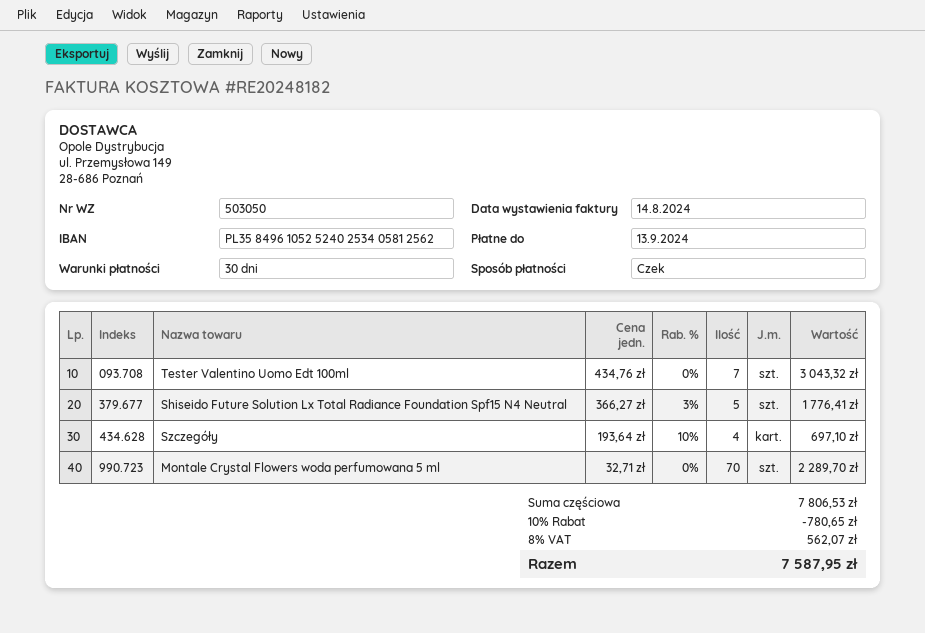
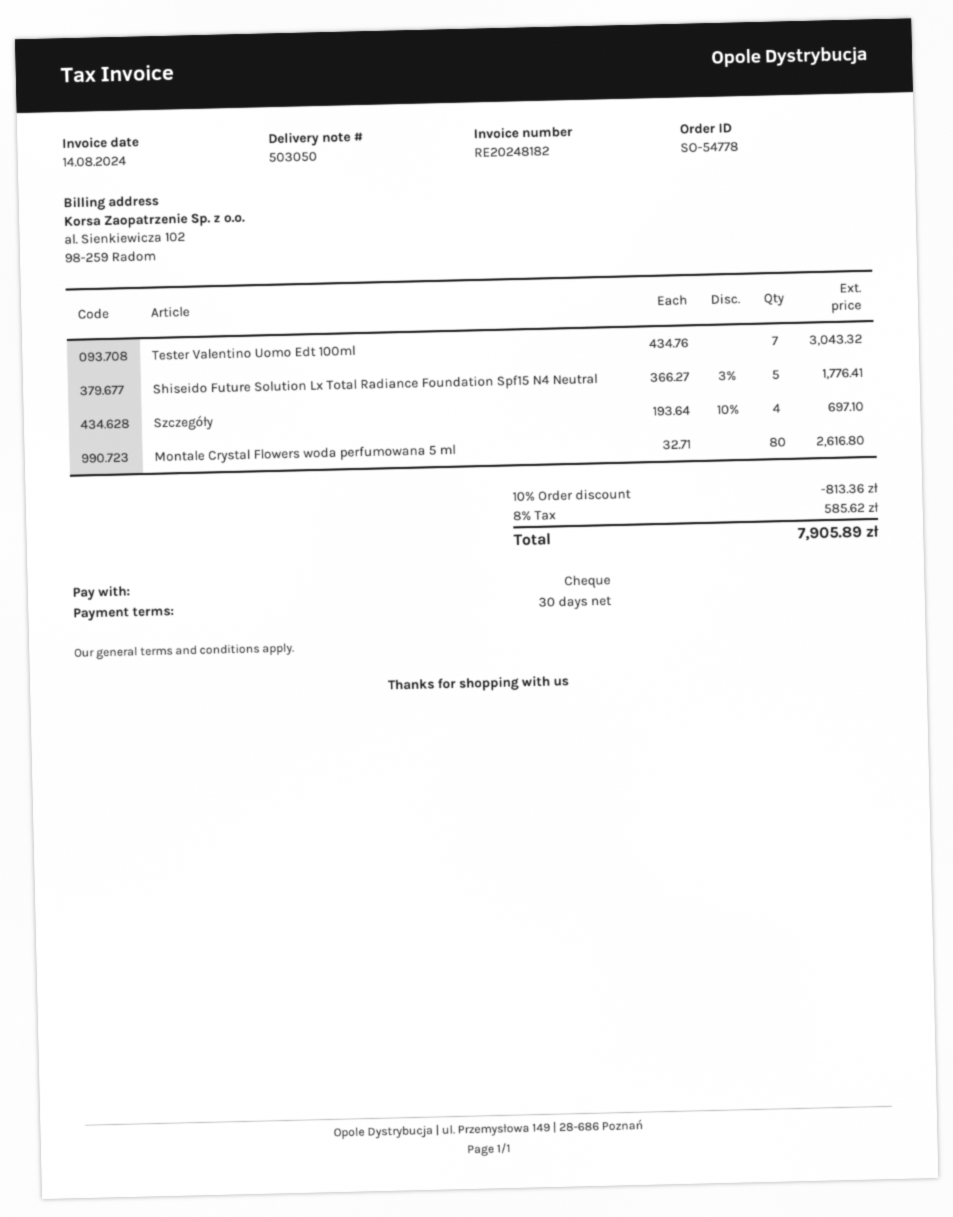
Montale Crystal Flowers woda perfumowana 5 ml: 70 x 32.71 = 2289.70 -> 80 x 32.71 = 2616.80
discount: 10% = 780.65 -> 10% = 813.36
tax: 8% = 562.07 -> 8% = 585.62
total: 7587.95 -> 7905.89

